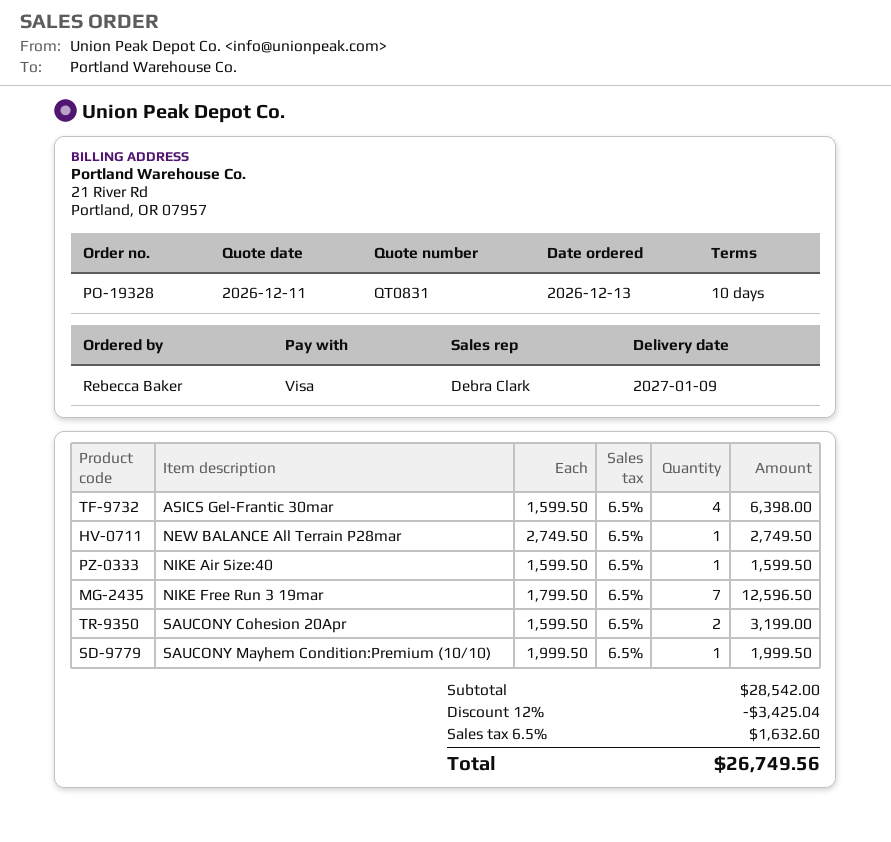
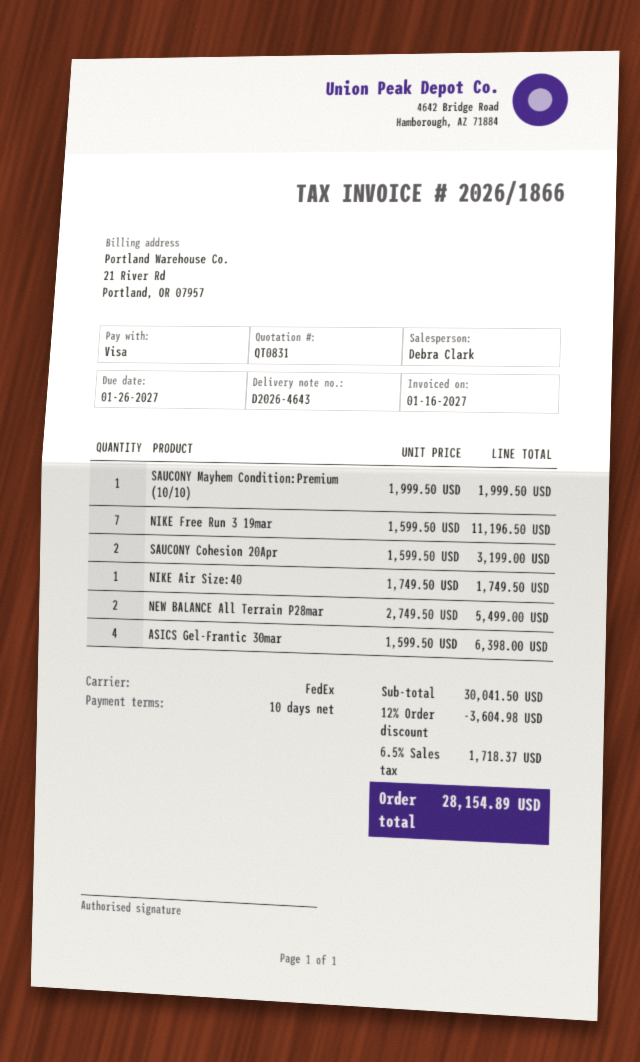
NEW BALANCE All Terrain P28mar: 1 x 2749.50 = 2749.50 -> 2 x 2749.50 = 5499.00
NIKE Air Size:40: 1 x 1599.50 = 1599.50 -> 1 x 1749.50 = 1749.50
NIKE Free Run 3 19mar: 7 x 1799.50 = 12596.50 -> 7 x 1599.50 = 11196.50
subtotal: 28542.00 -> 30041.50
discount: 12% = 3425.04 -> 12% = 3604.98
tax: 6.5% = 1632.60 -> 6.5% = 1718.37
total: 26749.56 -> 28154.89

